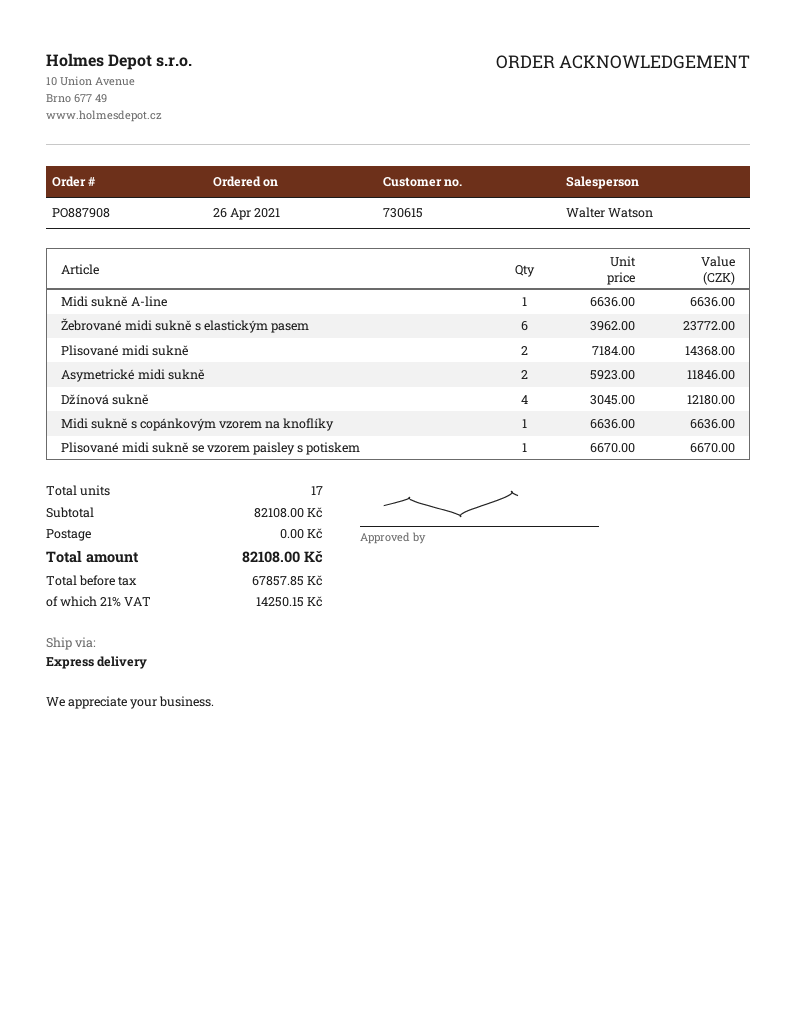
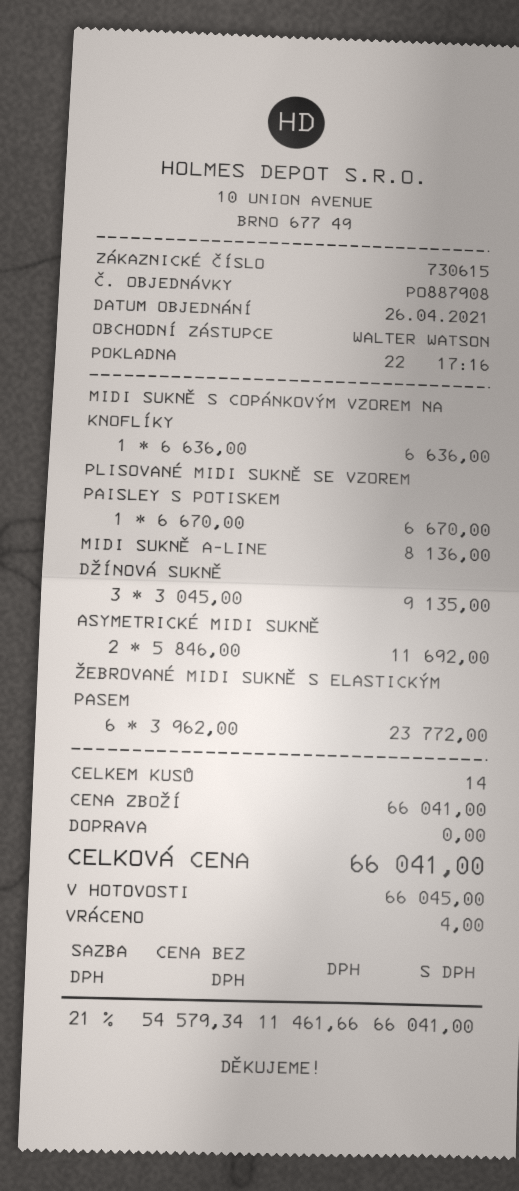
Midi sukně A-line: 1 x 6636.00 = 6636.00 -> 1 x 8136.00 = 8136.00
Plisované midi sukně: 2 x 7184.00 = 14368.00 -> none
Asymetrické midi sukně: 2 x 5923.00 = 11846.00 -> 2 x 5846.00 = 11692.00
Džínová sukně: 4 x 3045.00 = 12180.00 -> 3 x 3045.00 = 9135.00
total quantity: 17 -> 14
subtotal: 82108.00 -> 66041.00
net: 67857.85 -> 54579.34
tax: 21% = 14250.15 -> 21% = 11461.66
total: 82108.00 -> 66041.00

